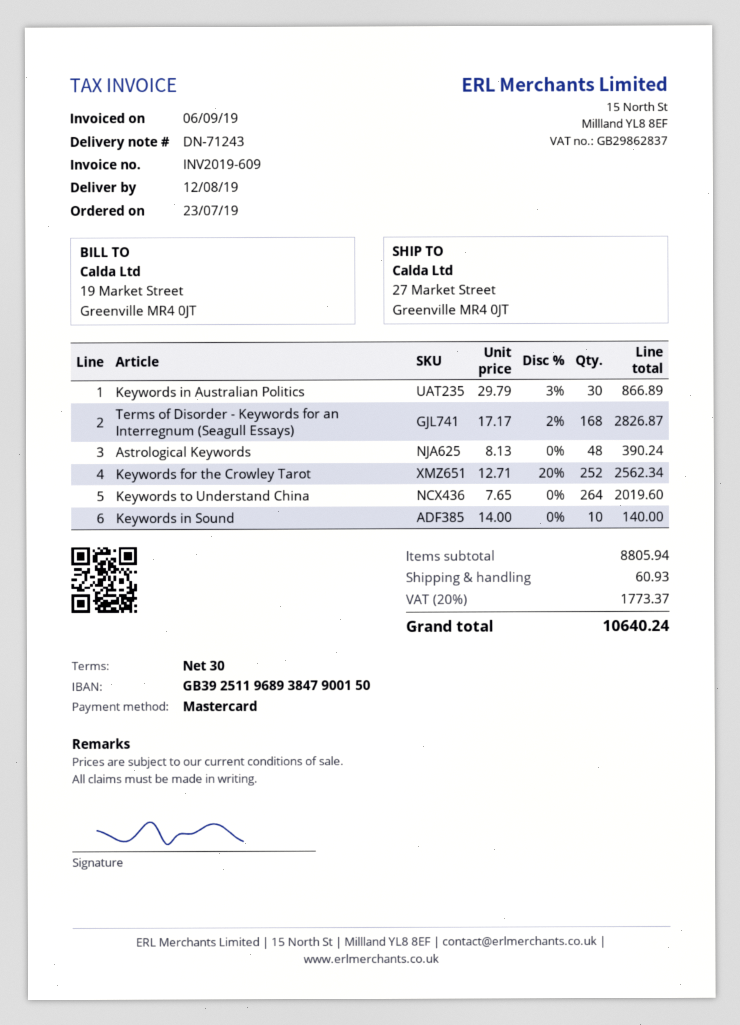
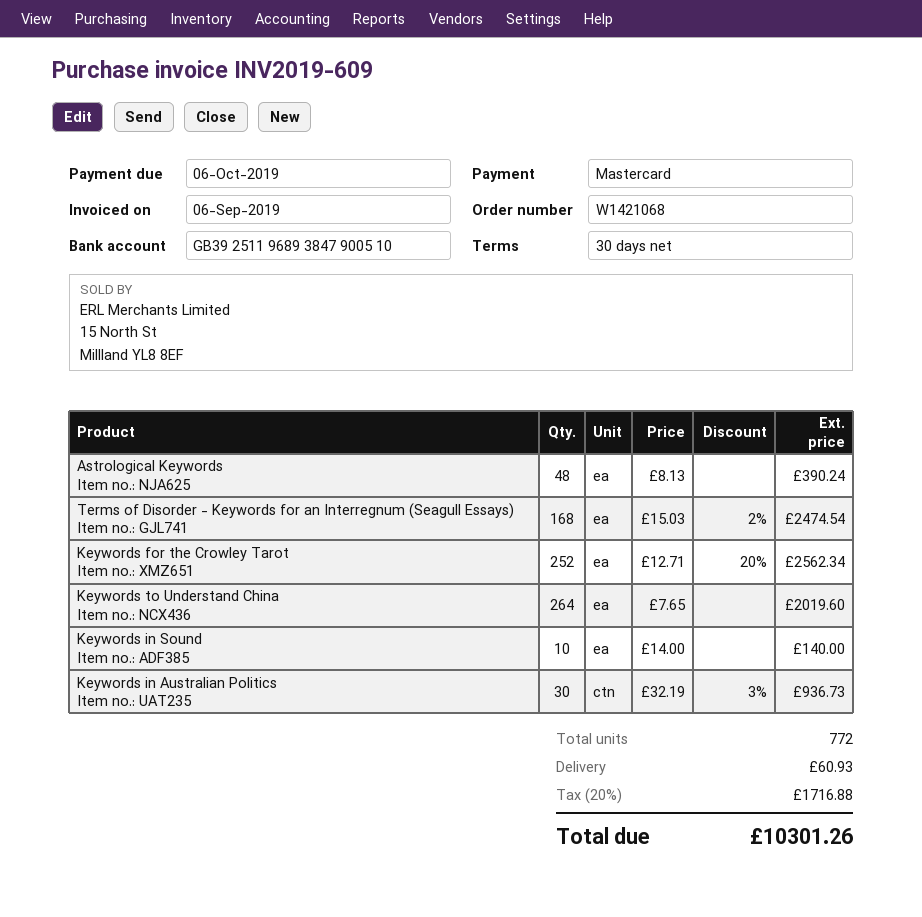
bank account: GB39251196893847900150 -> GB39251196893847900510
Keywords in Australian Politics: 30 x 29.79 - 3% = 866.89 -> 30 x 32.19 - 3% = 936.73
Terms of Disorder - Keywords for an Interregnum (Seagull Essays): 168 x 17.17 - 2% = 2826.87 -> 168 x 15.03 - 2% = 2474.54
tax: 20% = 1773.37 -> 20% = 1716.88
total: 10640.24 -> 10301.26

